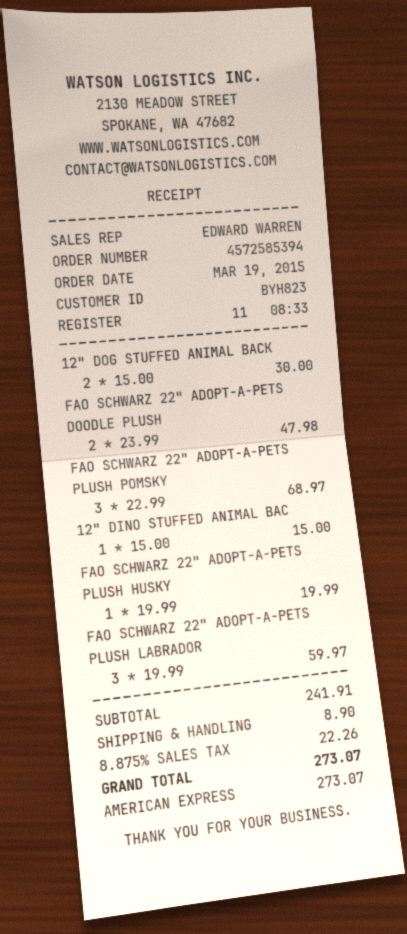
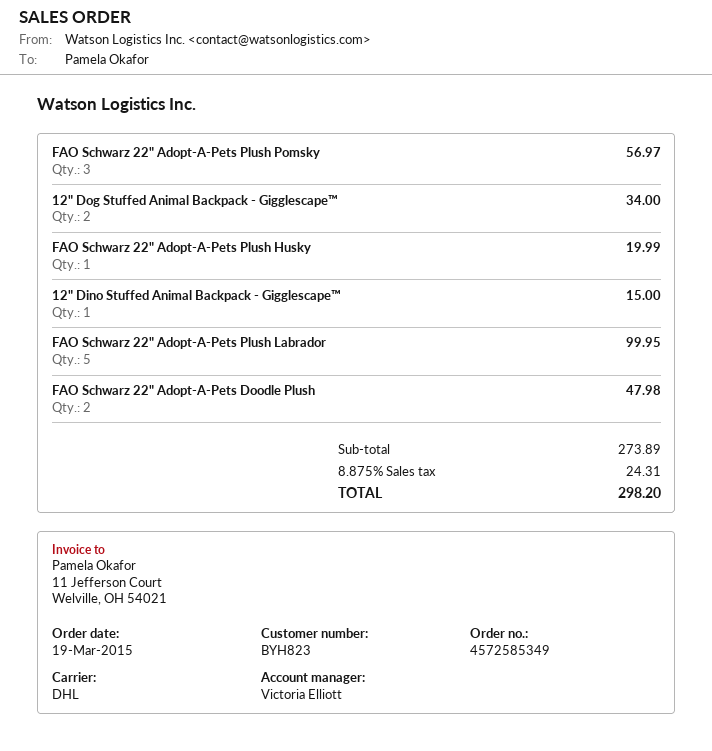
order number: 4572585394 -> 4572585349
sales rep: EDWARD WARREN -> Victoria Elliott
12" DOG STUFFED ANIMAL BACK: 2 for 30.00 -> 2 for 34.00
FAO SCHWARZ 22" ADOPT-A-PETS PLUSH POMSKY: 3 for 68.97 -> 3 for 56.97
FAO SCHWARZ 22" ADOPT-A-PETS PLUSH LABRADOR: 3 for 59.97 -> 5 for 99.95
subtotal: 241.91 -> 273.89
shipping: 8.90 -> none
tax: 8.875% = 22.26 -> 8.875% = 24.31
total: 273.07 -> 298.20

